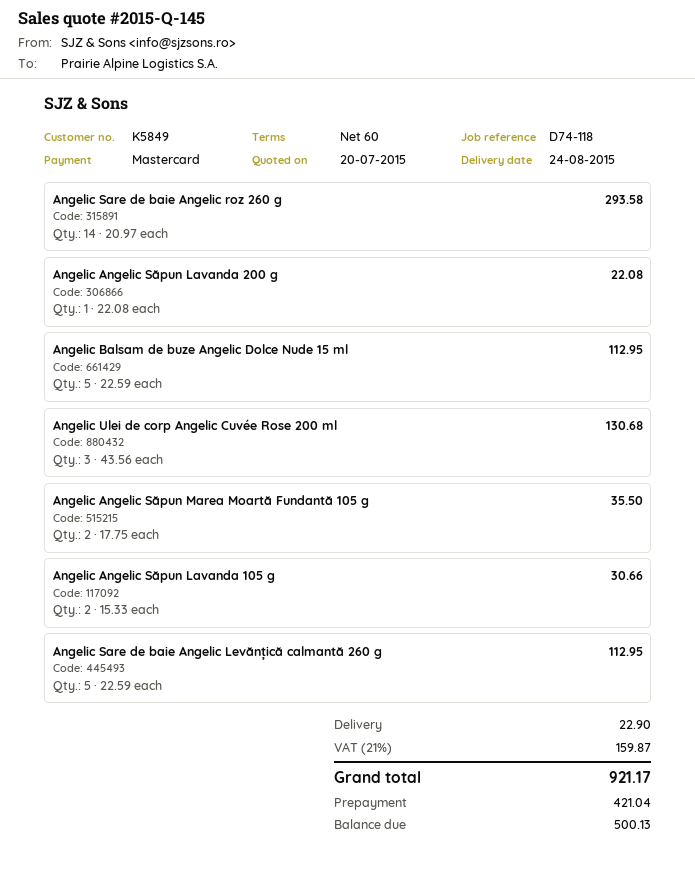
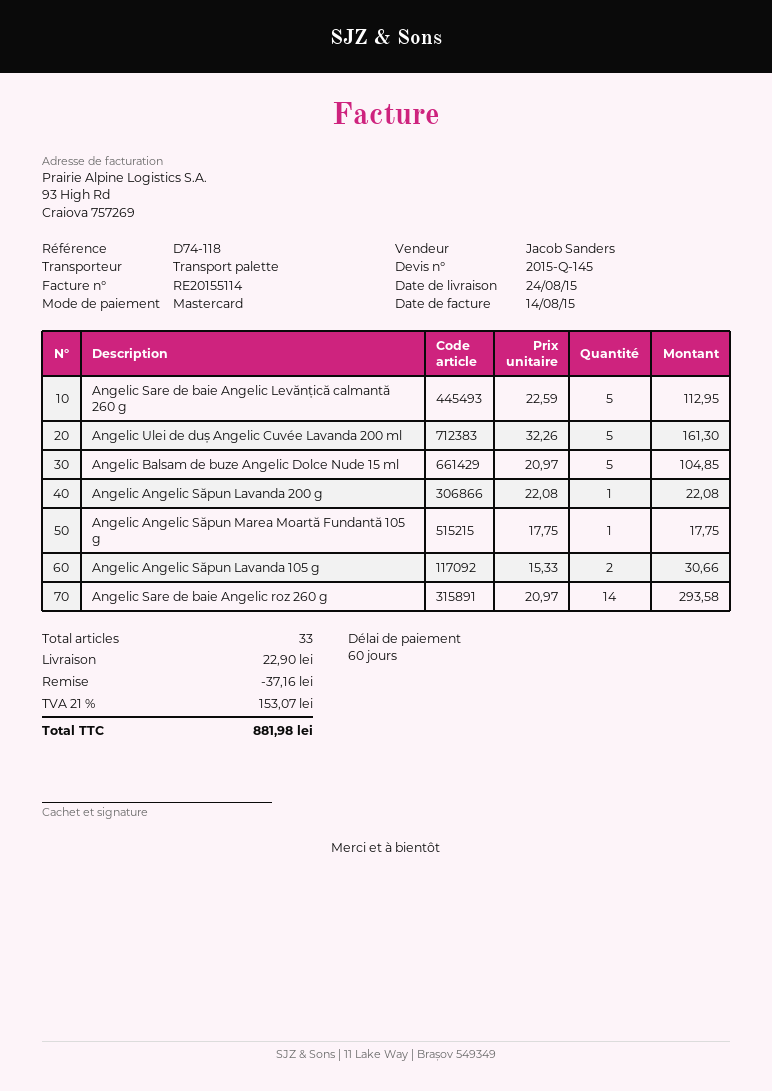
Angelic Balsam de buze Angelic Dolce Nude 15 ml: 5 x 22.59 = 112.95 -> 5 x 20.97 = 104.85
Angelic Ulei de corp Angelic Cuvée Rose 200 ml: 3 x 43.56 = 130.68 -> none
Angelic Angelic Săpun Marea Moartă Fundantă 105 g: 2 x 17.75 = 35.50 -> 1 x 17.75 = 17.75
Angelic Ulei de duș Angelic Cuvée Lavanda 200 ml: none -> 5 x 32.26 = 161.30
discount: none -> 37.16
tax: 21% = 159.87 -> 21% = 153.07
total: 921.17 -> 881.98

